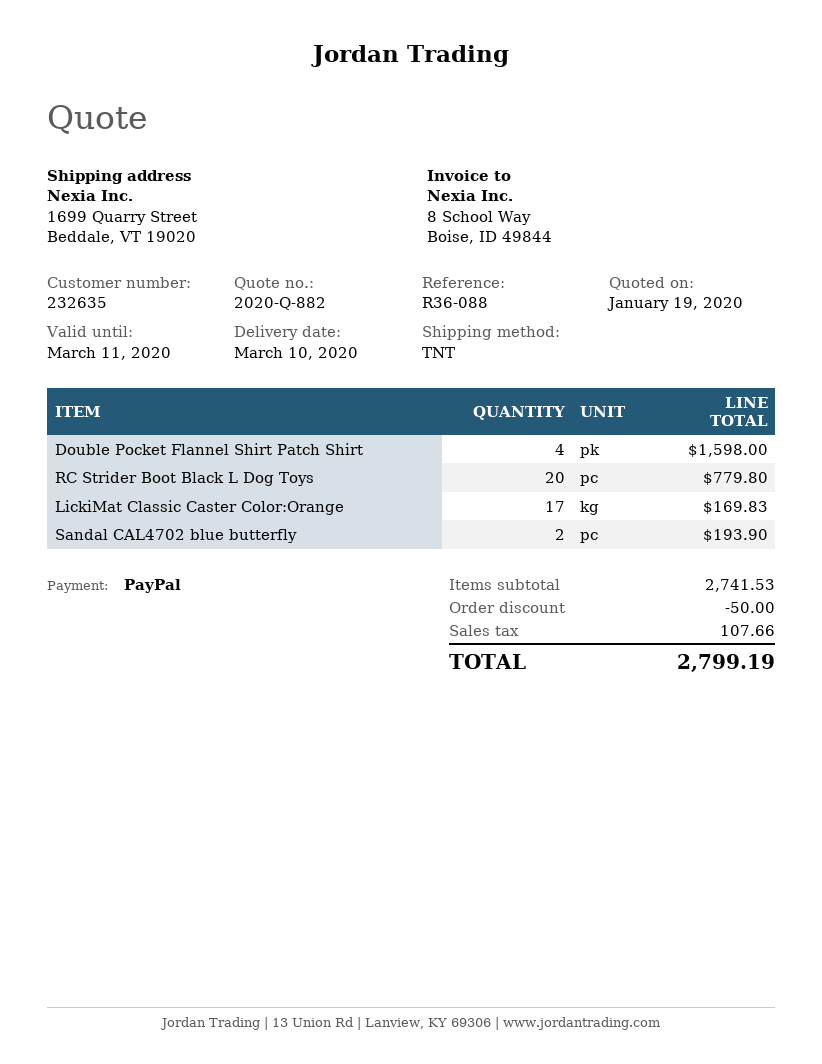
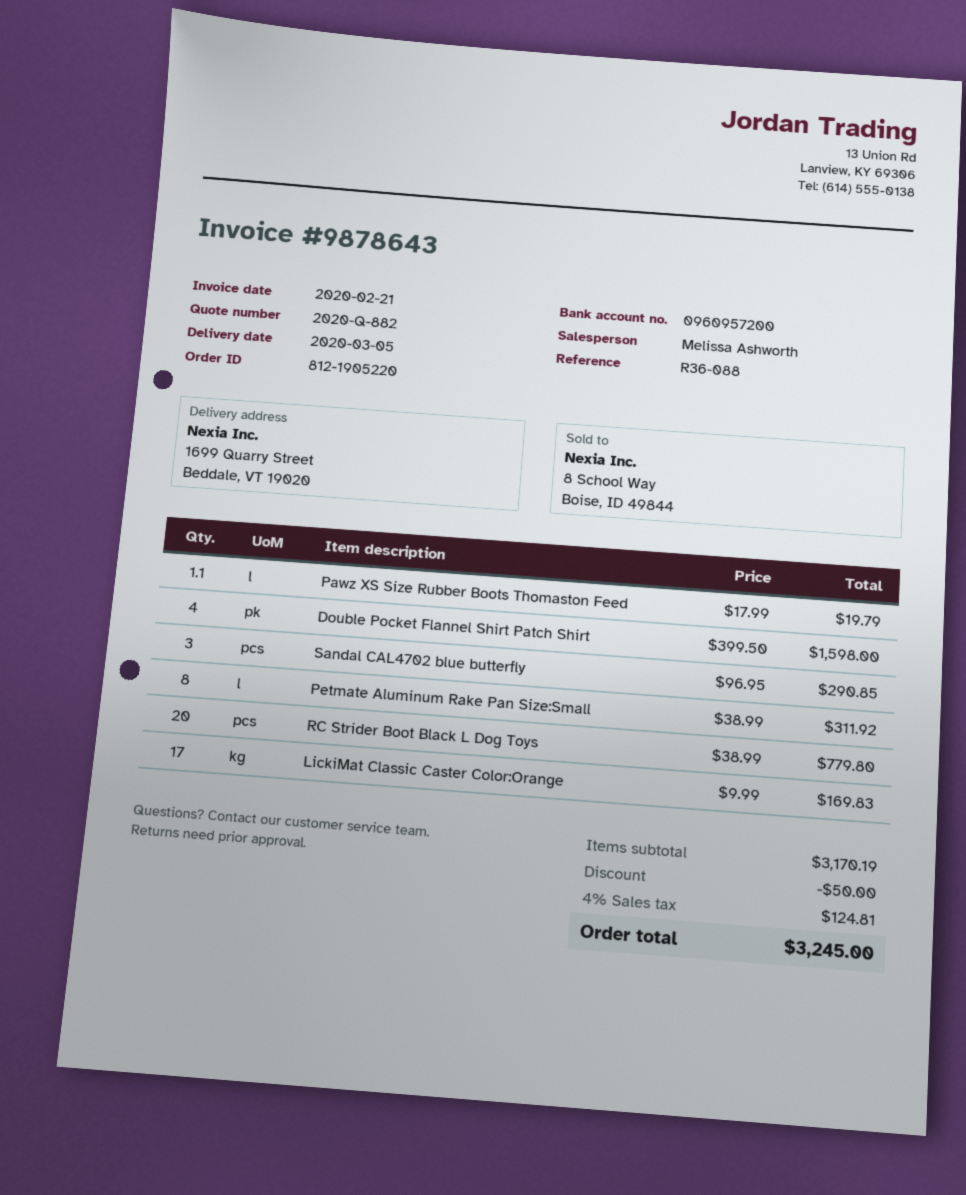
delivery date: 2020-03-10 -> 2020-03-05
Sandal CAL4702 blue butterfly: 2 for 193.90 -> 3 for 290.85
Pawz XS Size Rubber Boots Thomaston Feed: none -> 1.1 for 19.79
Petmate Aluminum Rake Pan Size:Small: none -> 8 for 311.92
subtotal: 2741.53 -> 3170.19
tax: 107.66 -> 124.81
total: 2799.19 -> 3245.00

